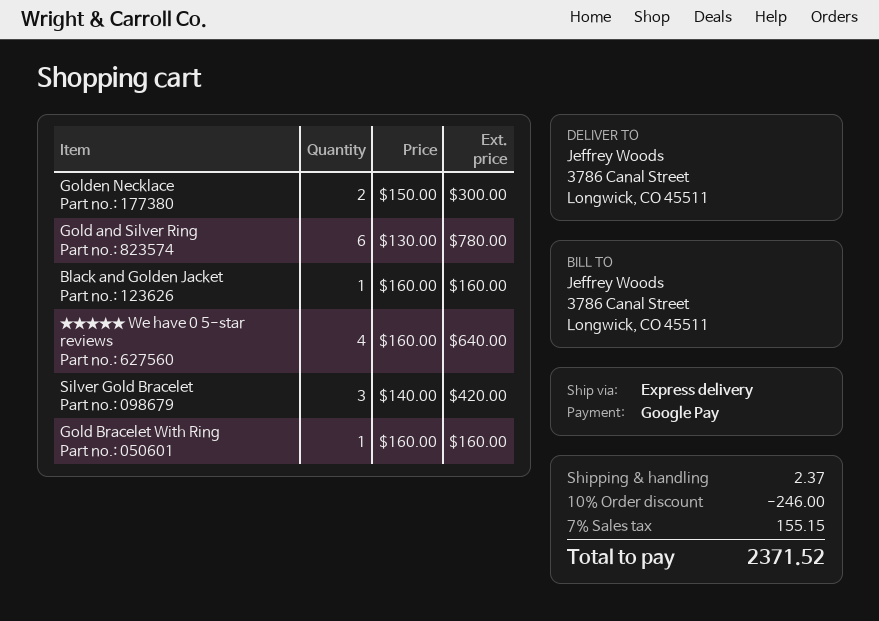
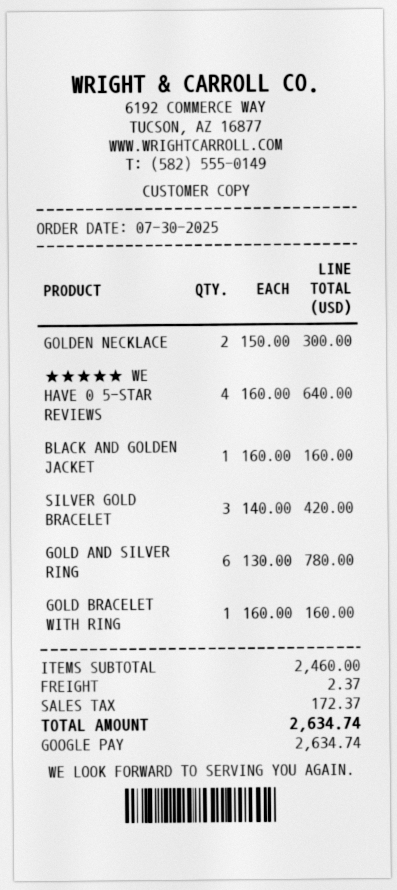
discount: 10% = 246.00 -> none
tax: 155.15 -> 172.37
total: 2371.52 -> 2634.74

